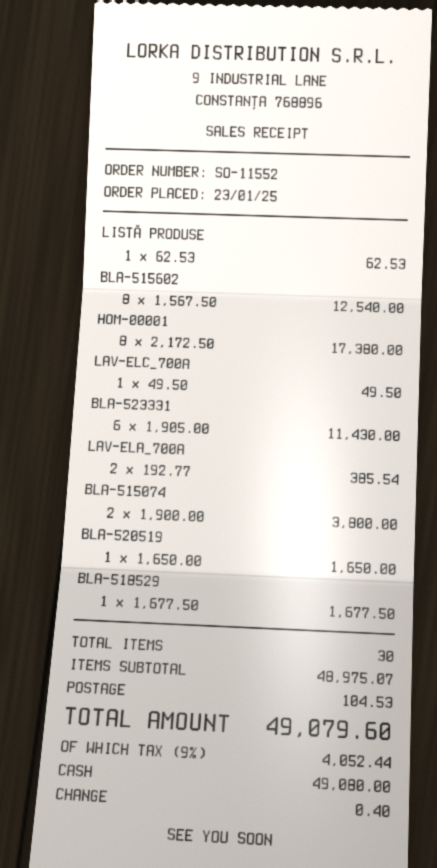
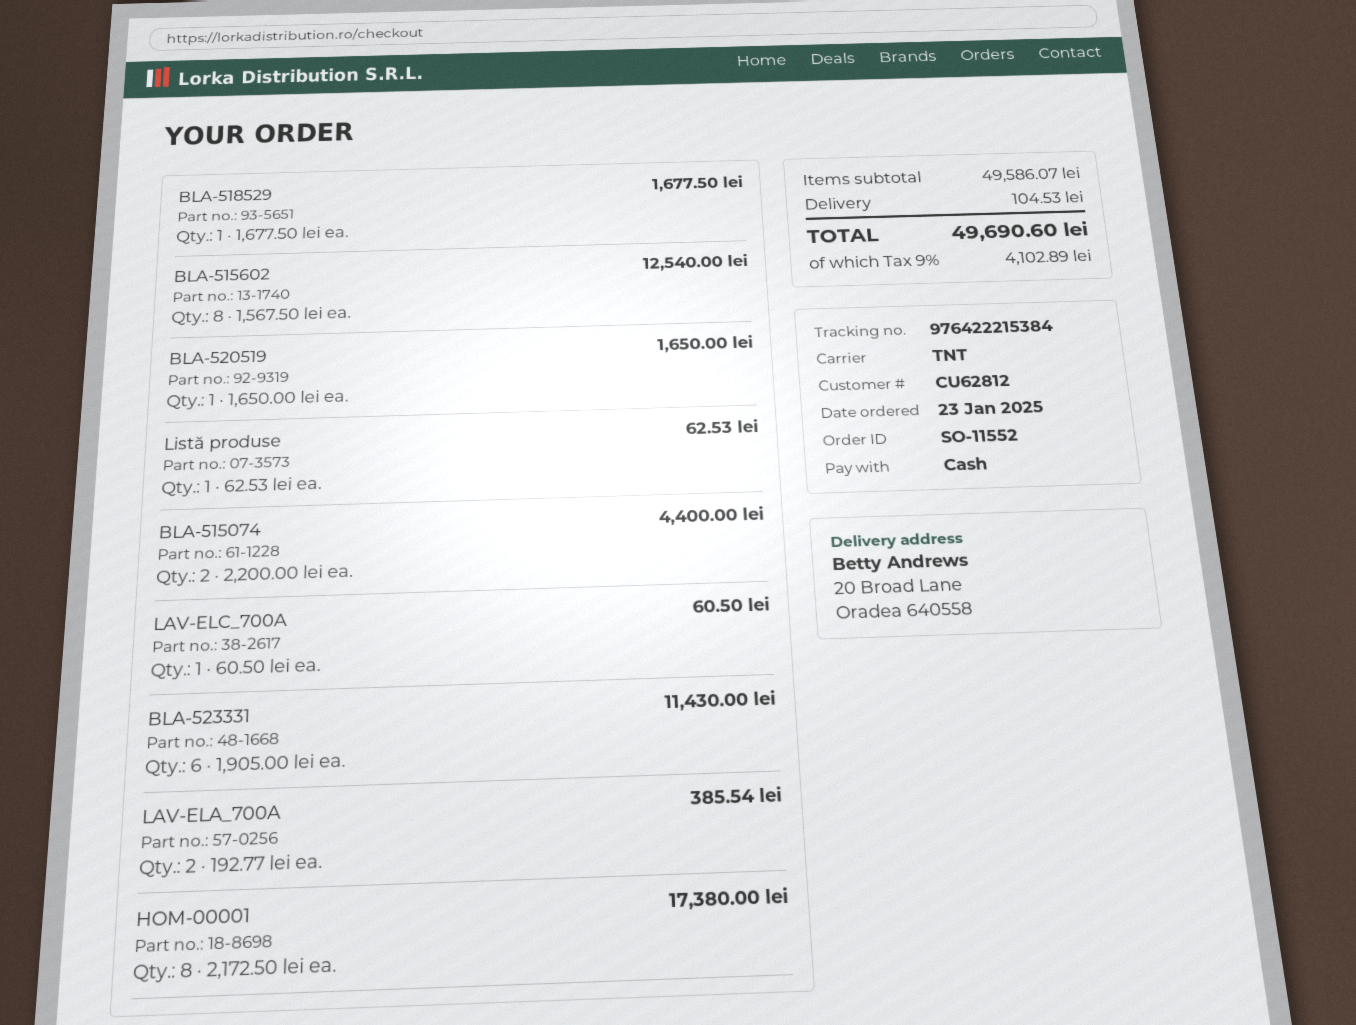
LAV-ELC_700A: 1 x 49.50 = 49.50 -> 1 x 60.50 = 60.50
BLA-515074: 2 x 1900.00 = 3800.00 -> 2 x 2200.00 = 4400.00
subtotal: 48975.07 -> 49586.07
tax: 9% = 4052.44 -> 9% = 4102.89
total: 49079.60 -> 49690.60

